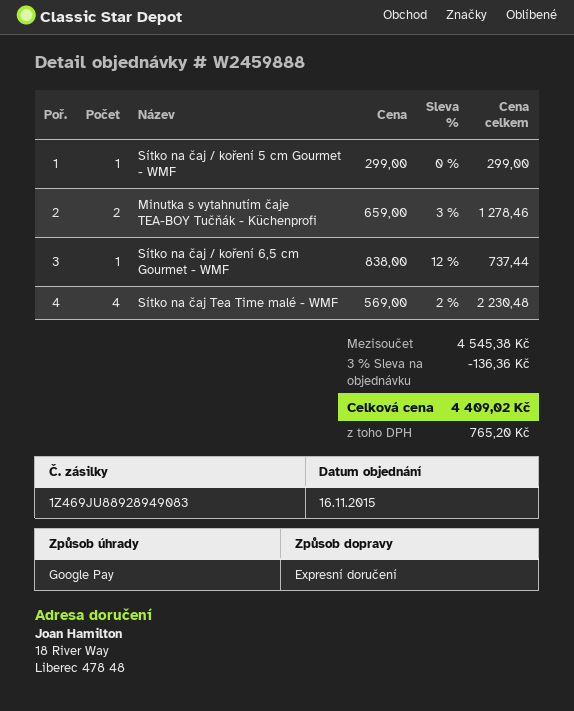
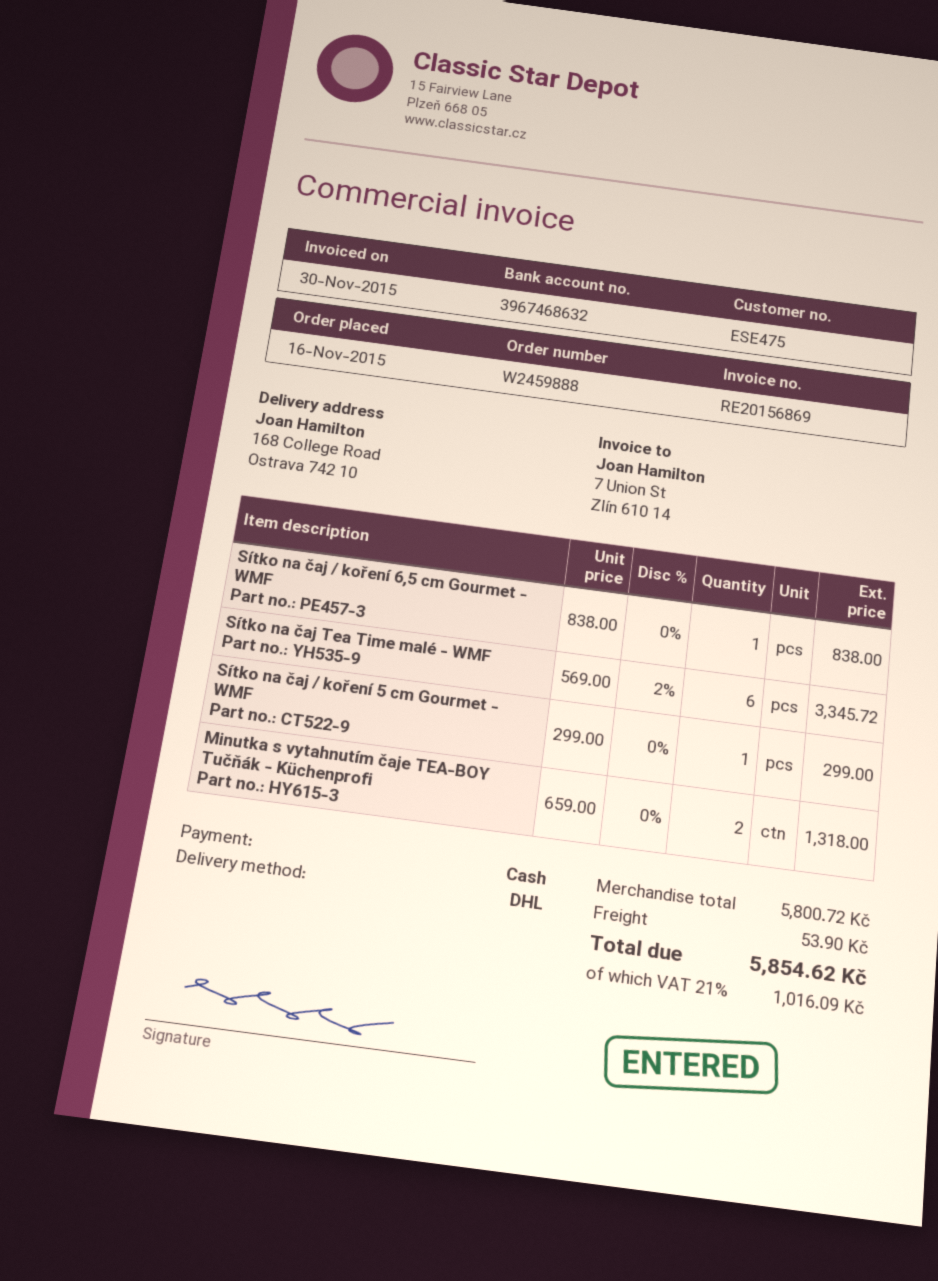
payment method: Google Pay -> cash
shipping method: express -> DHL
ship to: 18 River Way, Liberec 478 48 -> 168 College Road, Ostrava 742 10
Minutka s vytahnutím čaje TEA-BOY Tučňák - Küchenprofi: 2 x 659.00 - 3% = 1278.46 -> 2 x 659.00 = 1318.00
Sítko na čaj / koření 6,5 cm Gourmet - WMF: 1 x 838.00 - 12% = 737.44 -> 1 x 838.00 = 838.00
Sítko na čaj Tea Time malé - WMF: 4 x 569.00 - 2% = 2230.48 -> 6 x 569.00 - 2% = 3345.72
subtotal: 4545.38 -> 5800.72
discount: 3% = 136.36 -> none
shipping: none -> 53.90
tax: 765.20 -> 1016.09
total: 4409.02 -> 5854.62

